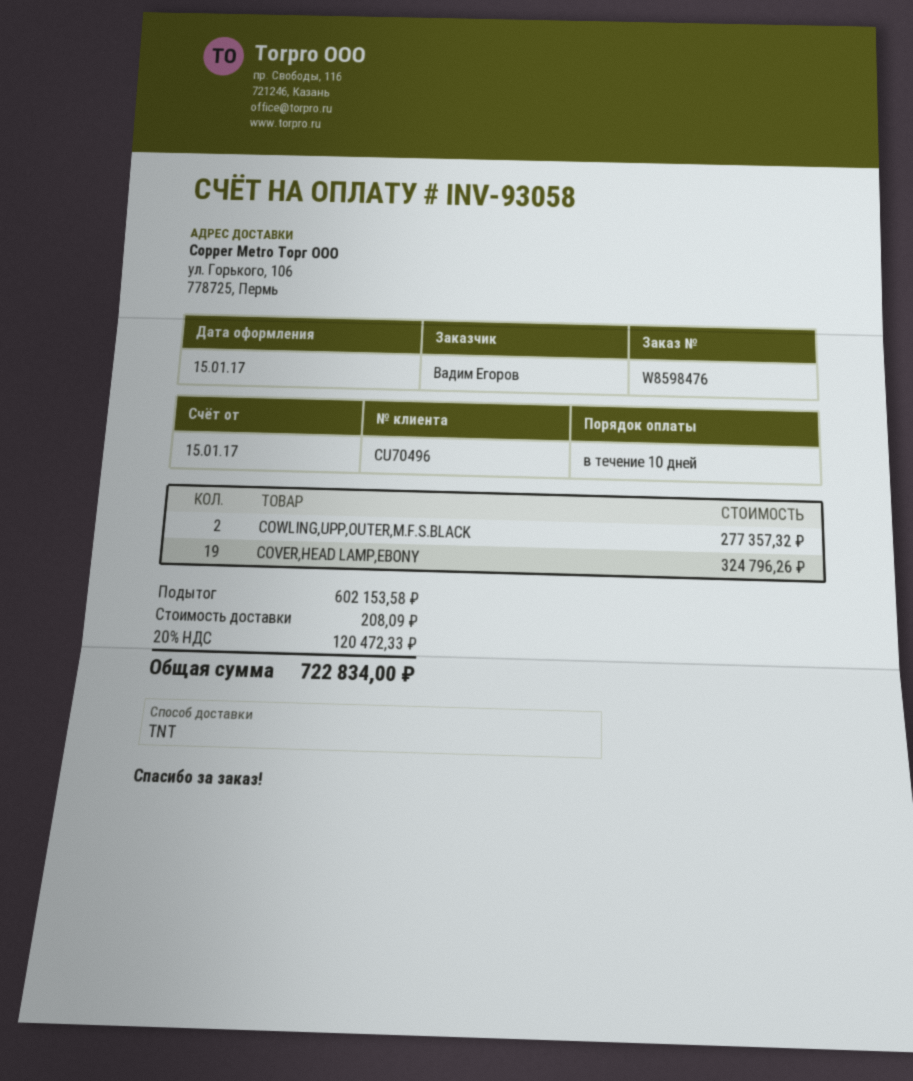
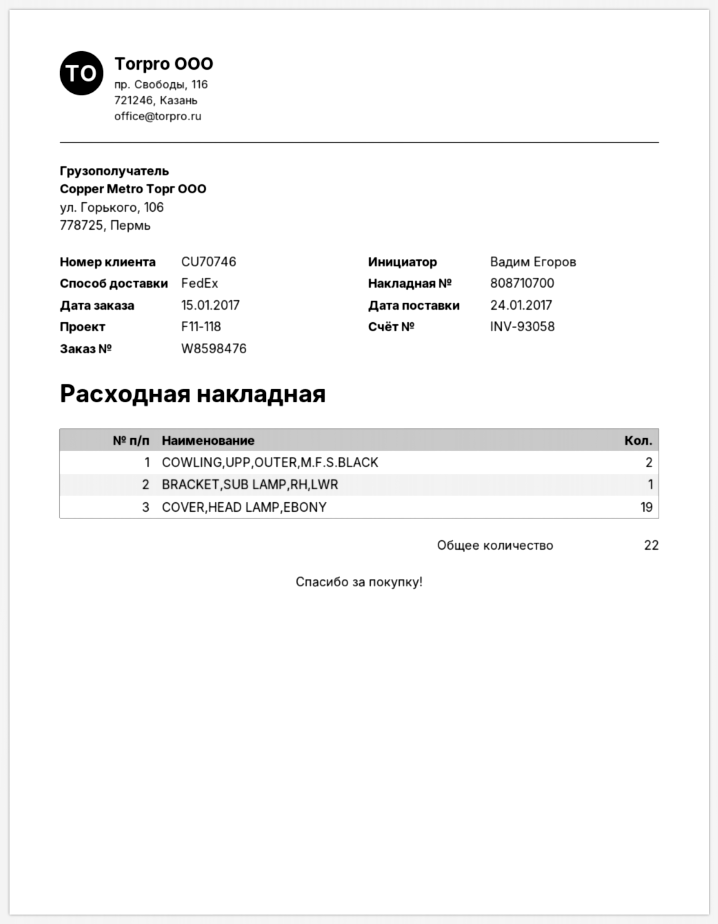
customer number: CU70496 -> CU70746
shipping method: TNT -> FedEx
BRACKET,SUB LAMP,RH,LWR: none -> 1

